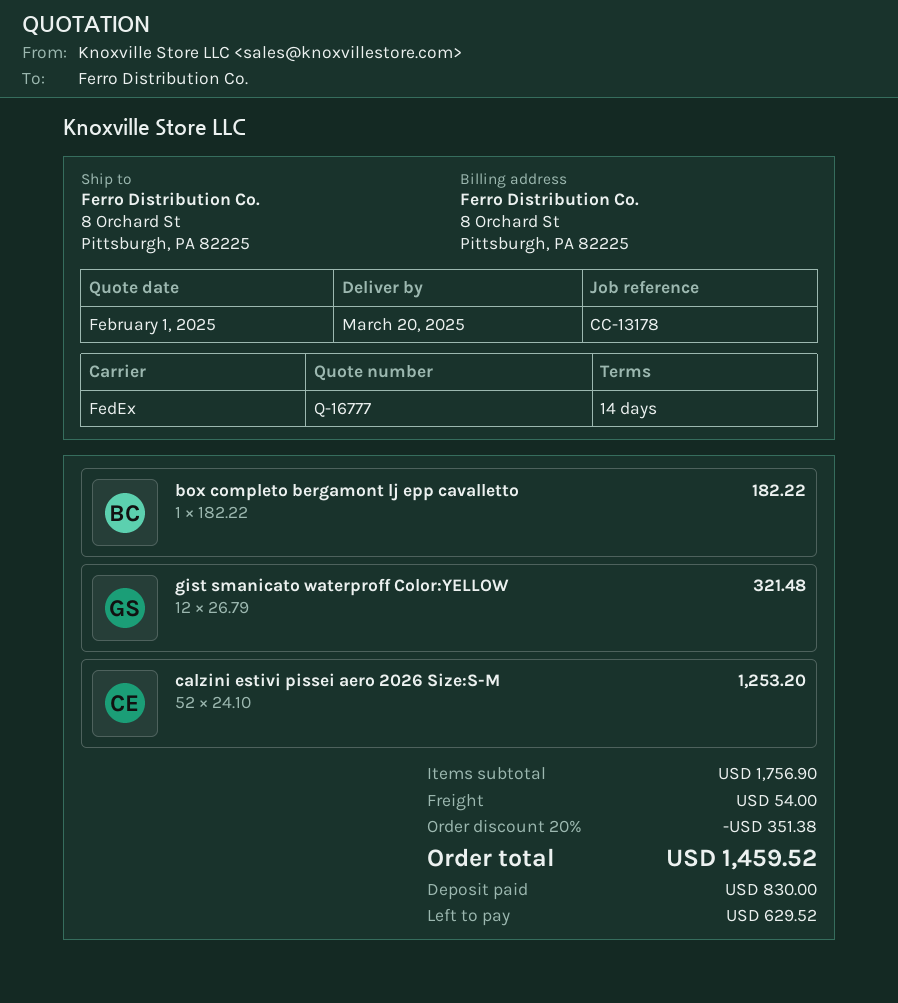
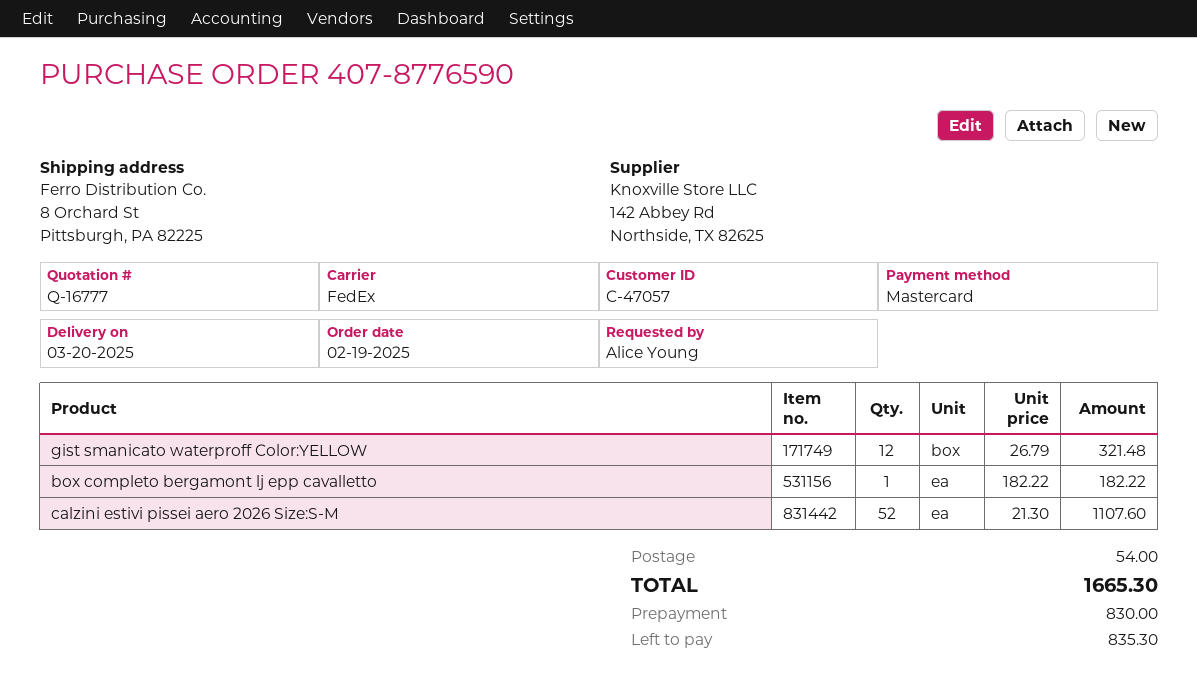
calzini estivi pissei aero 2026 Size:S-M: 52 x 24.10 = 1253.20 -> 52 x 21.30 = 1107.60
discount: 20% = 351.38 -> none
total: 1459.52 -> 1665.30
balance: 629.52 -> 835.30

